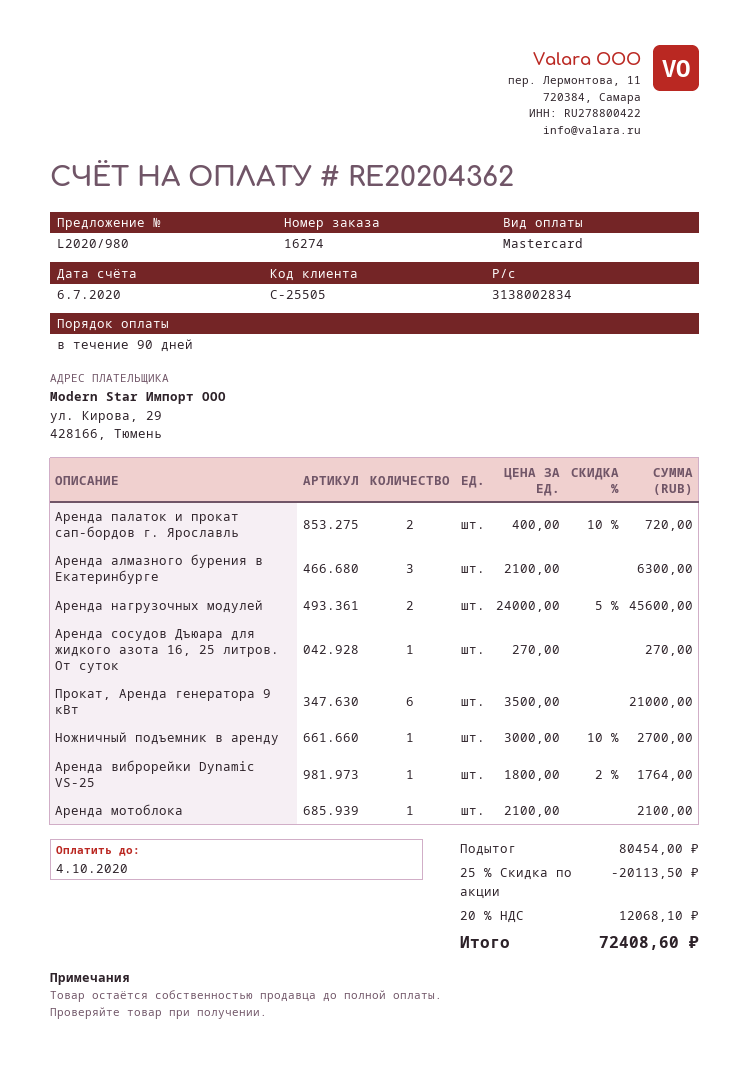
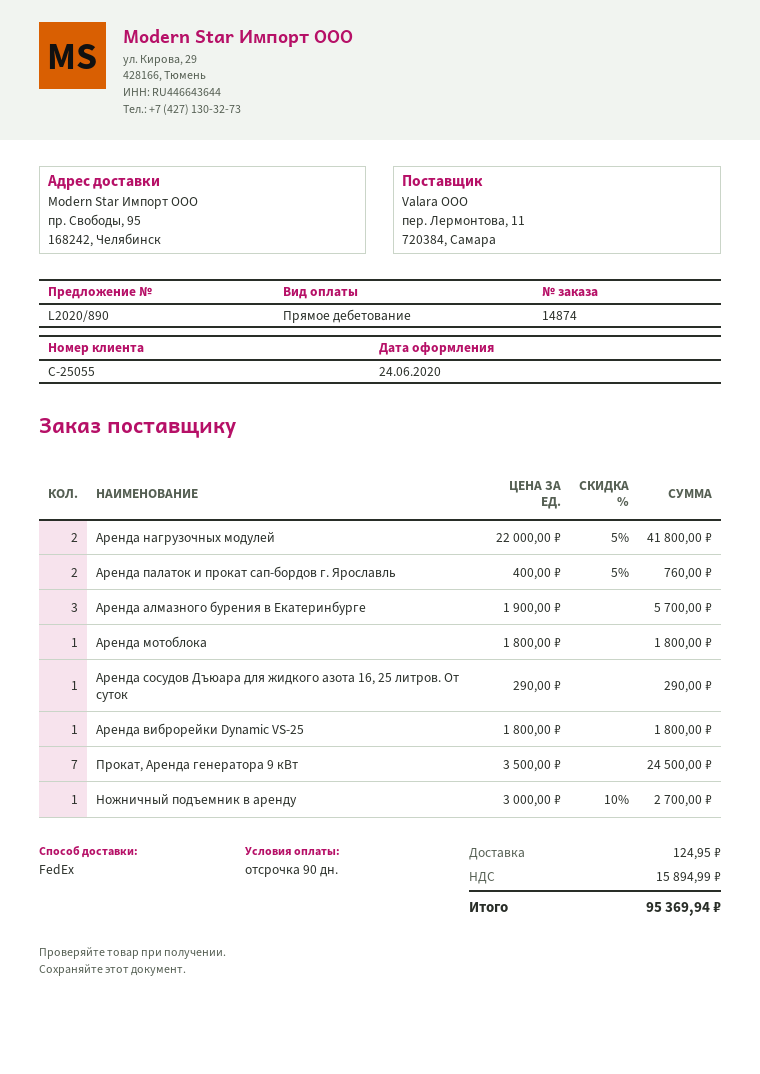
quote number: L2020/980 -> L2020/890
order number: 16274 -> 14874
customer number: C-25505 -> C-25055
payment method: Mastercard -> direct debit
Аренда палаток и прокат сап-бордов г. Ярославль: 2 x 400.00 - 10% = 720.00 -> 2 x 400.00 - 5% = 760.00
Аренда алмазного бурения в Екатеринбурге: 3 x 2100.00 = 6300.00 -> 3 x 1900.00 = 5700.00
Аренда нагрузочных модулей: 2 x 24000.00 - 5% = 45600.00 -> 2 x 22000.00 - 5% = 41800.00
Аренда сосудов Дъюара для жидкого азота 16, 25 литров. От суток: 1 x 270.00 = 270.00 -> 1 x 290.00 = 290.00
Прокат, Аренда генератора 9 кВт: 6 x 3500.00 = 21000.00 -> 7 x 3500.00 = 24500.00
Аренда виброрейки Dynamic VS-25: 1 x 1800.00 - 2% = 1764.00 -> 1 x 1800.00 = 1800.00
Аренда мотоблока: 1 x 2100.00 = 2100.00 -> 1 x 1800.00 = 1800.00
discount: 25% = 20113.50 -> none
shipping: none -> 124.95
tax: 12068.10 -> 15894.99
total: 72408.60 -> 95369.94

